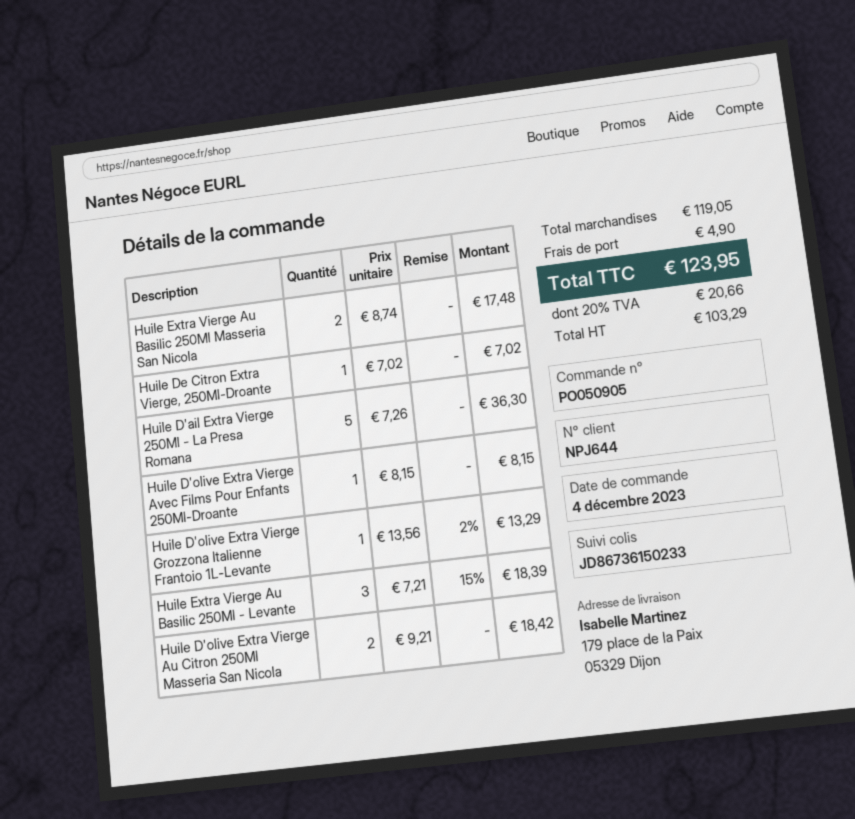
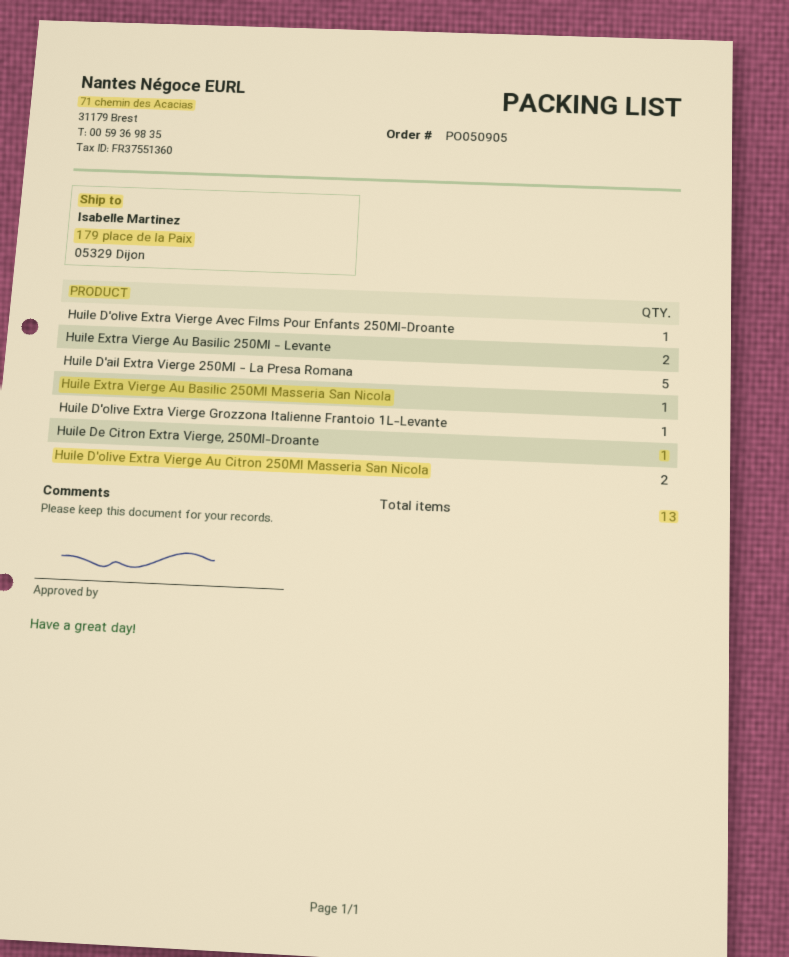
Huile Extra Vierge Au Basilic 250Ml Masseria San Nicola: 2 -> 1
Huile Extra Vierge Au Basilic 250Ml - Levante: 3 -> 2

